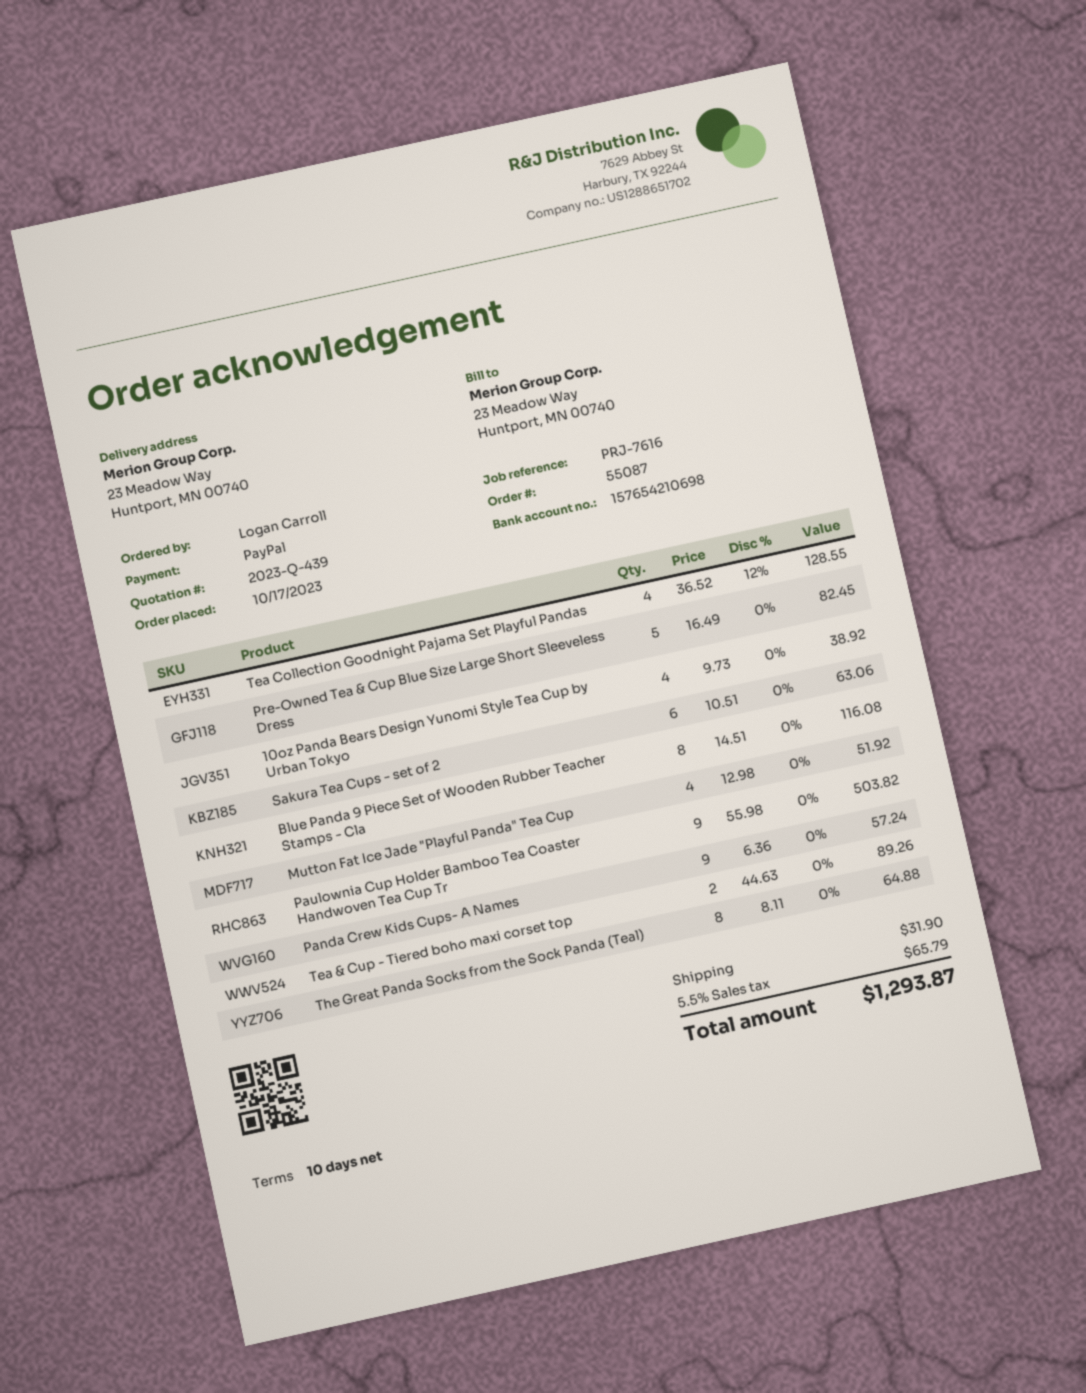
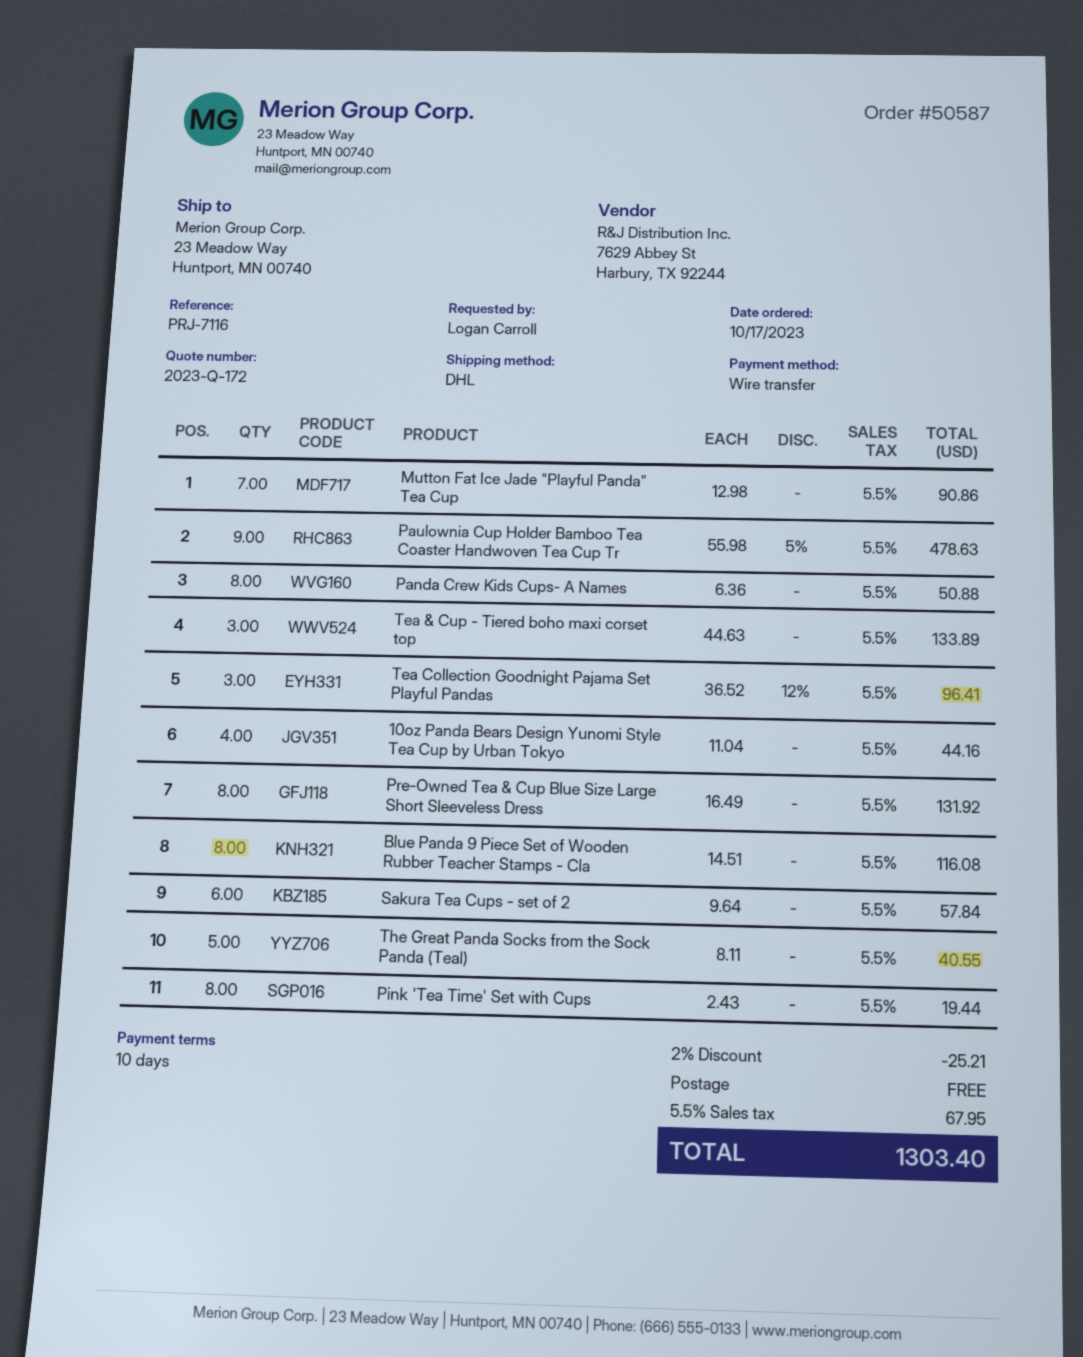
quote number: 2023-Q-439 -> 2023-Q-172
order number: 55087 -> 50587
reference: PRJ-7616 -> PRJ-7116
payment method: PayPal -> bank transfer
Tea Collection Goodnight Pajama Set Playful Pandas: 4 x 36.52 - 12% = 128.55 -> 3 x 36.52 - 12% = 96.41
Pre-Owned Tea & Cup Blue Size Large Short Sleeveless Dress: 5 x 16.49 = 82.45 -> 8 x 16.49 = 131.92
10oz Panda Bears Design Yunomi Style Tea Cup by Urban Tokyo: 4 x 9.73 = 38.92 -> 4 x 11.04 = 44.16
Sakura Tea Cups - set of 2: 6 x 10.51 = 63.06 -> 6 x 9.64 = 57.84
Mutton Fat Ice Jade "Playful Panda" Tea Cup: 4 x 12.98 = 51.92 -> 7 x 12.98 = 90.86
Paulownia Cup Holder Bamboo Tea Coaster Handwoven Tea Cup Tr: 9 x 55.98 = 503.82 -> 9 x 55.98 - 5% = 478.63
Panda Crew Kids Cups- A Names: 9 x 6.36 = 57.24 -> 8 x 6.36 = 50.88
Tea & Cup - Tiered boho maxi corset top: 2 x 44.63 = 89.26 -> 3 x 44.63 = 133.89
The Great Panda Socks from the Sock Panda (Teal): 8 x 8.11 = 64.88 -> 5 x 8.11 = 40.55
Pink 'Tea Time' Set with Cups: none -> 8 x 2.43 = 19.44
discount: none -> 2% = 25.21
shipping: 31.90 -> 0.00
tax: 5.5% = 65.79 -> 5.5% = 67.95
total: 1293.87 -> 1303.40

